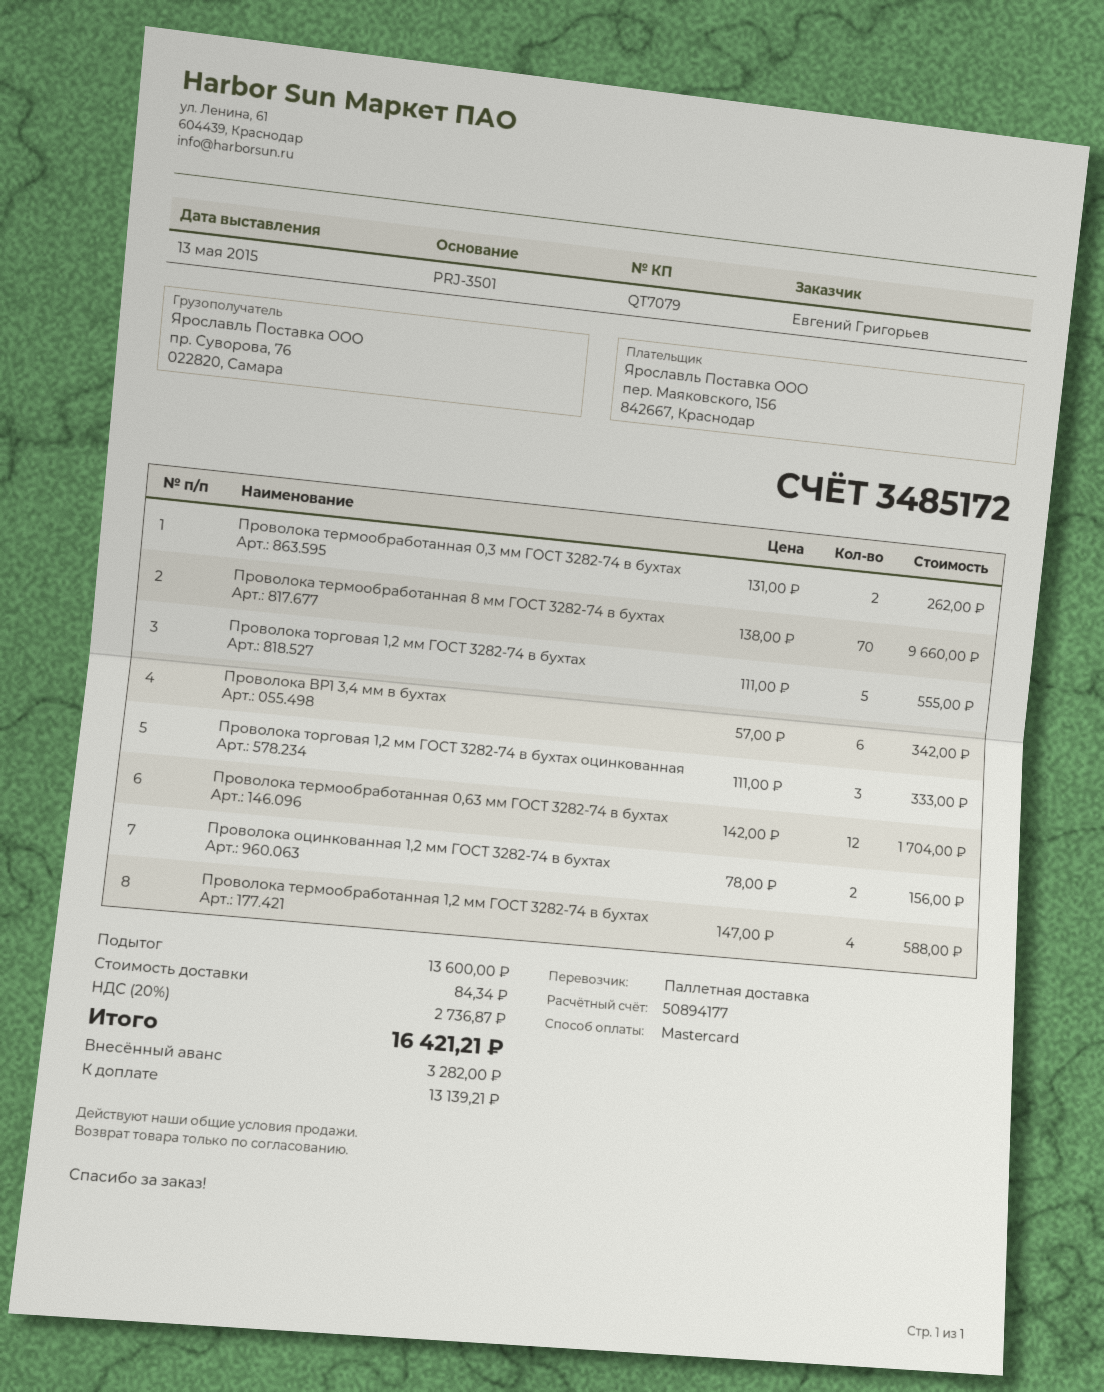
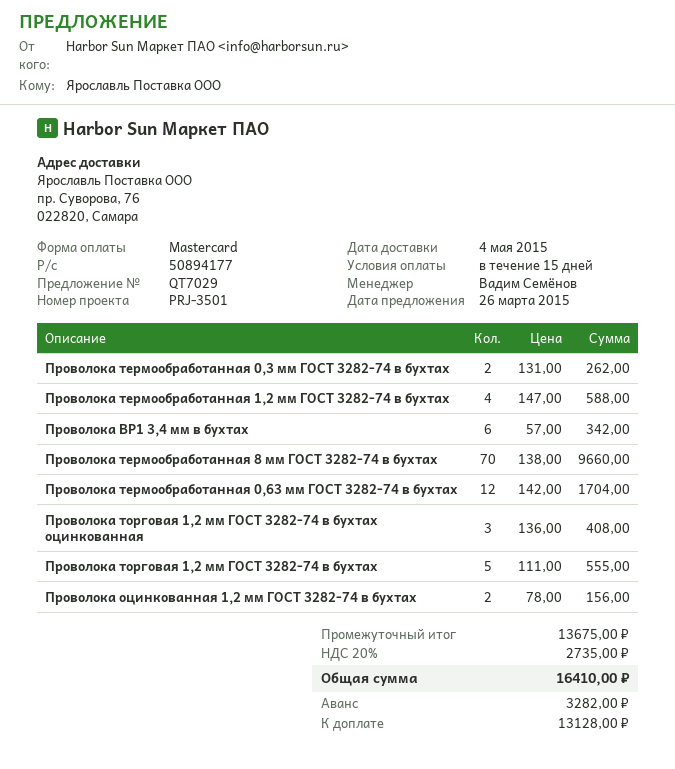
quote number: QT7079 -> QT7029
Проволока торговая 1,2 мм ГОСТ 3282-74 в бухтах оцинкованная: 3 x 111.00 = 333.00 -> 3 x 136.00 = 408.00
subtotal: 13600.00 -> 13675.00
shipping: 84.34 -> none
tax: 20% = 2736.87 -> 20% = 2735.00
total: 16421.21 -> 16410.00
balance: 13139.21 -> 13128.00

